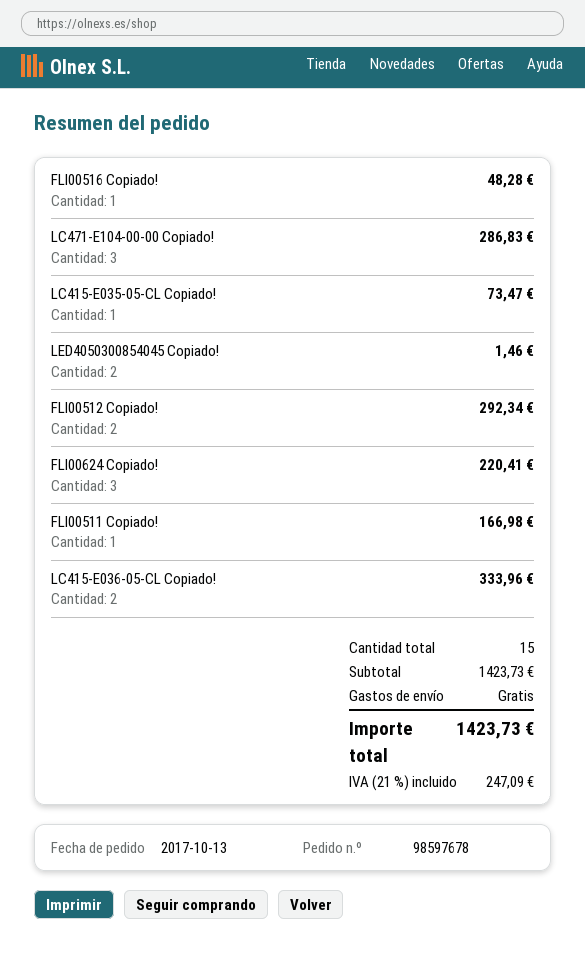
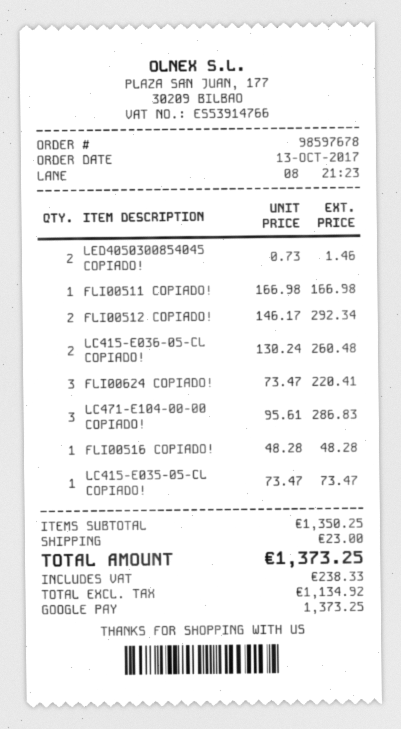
LC415-E036-05-CL Copiado!: 2 for 333.96 -> 2 for 260.48
subtotal: 1423.73 -> 1350.25
shipping: 0.00 -> 23.00
tax: 247.09 -> 238.33
total: 1423.73 -> 1373.25

